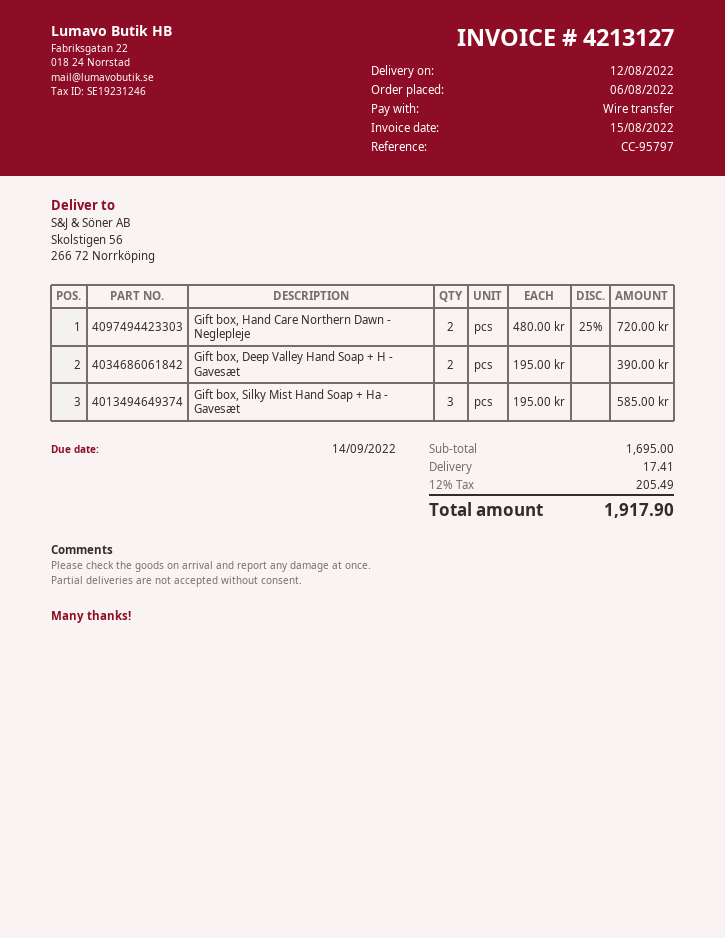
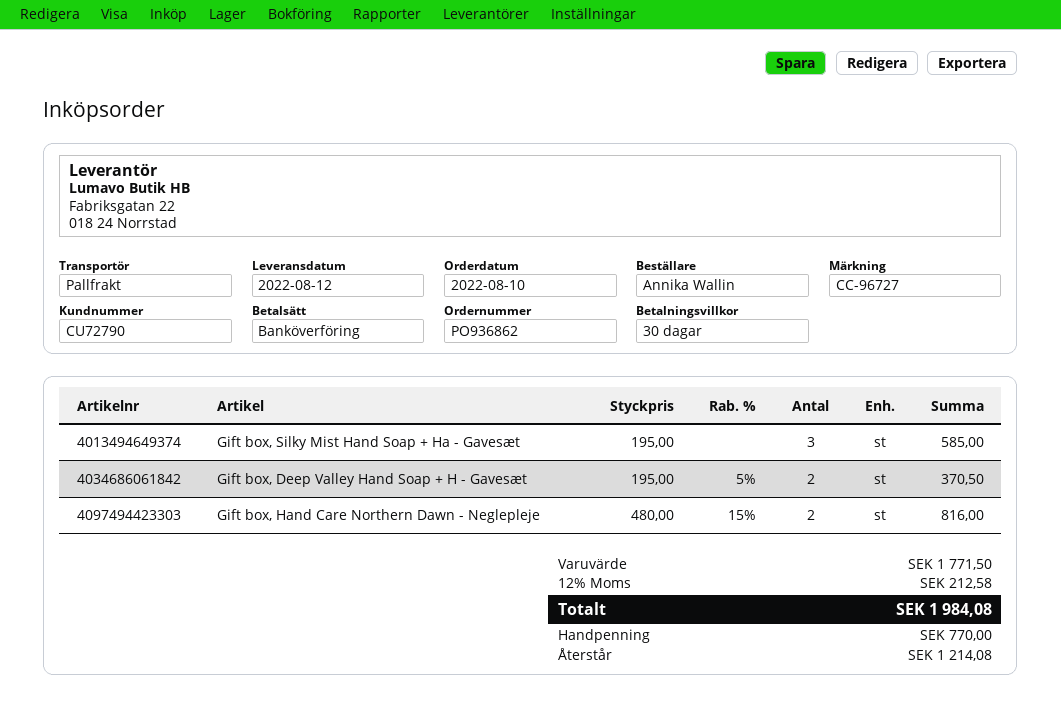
order date: 2022-08-06 -> 2022-08-10
reference: CC-95797 -> CC-96727
Gift box, Hand Care Northern Dawn - Neglepleje: 2 x 480.00 - 25% = 720.00 -> 2 x 480.00 - 15% = 816.00
Gift box, Deep Valley Hand Soap + H - Gavesæt: 2 x 195.00 = 390.00 -> 2 x 195.00 - 5% = 370.50
subtotal: 1695.00 -> 1771.50
shipping: 17.41 -> none
tax: 12% = 205.49 -> 12% = 212.58
total: 1917.90 -> 1984.08

